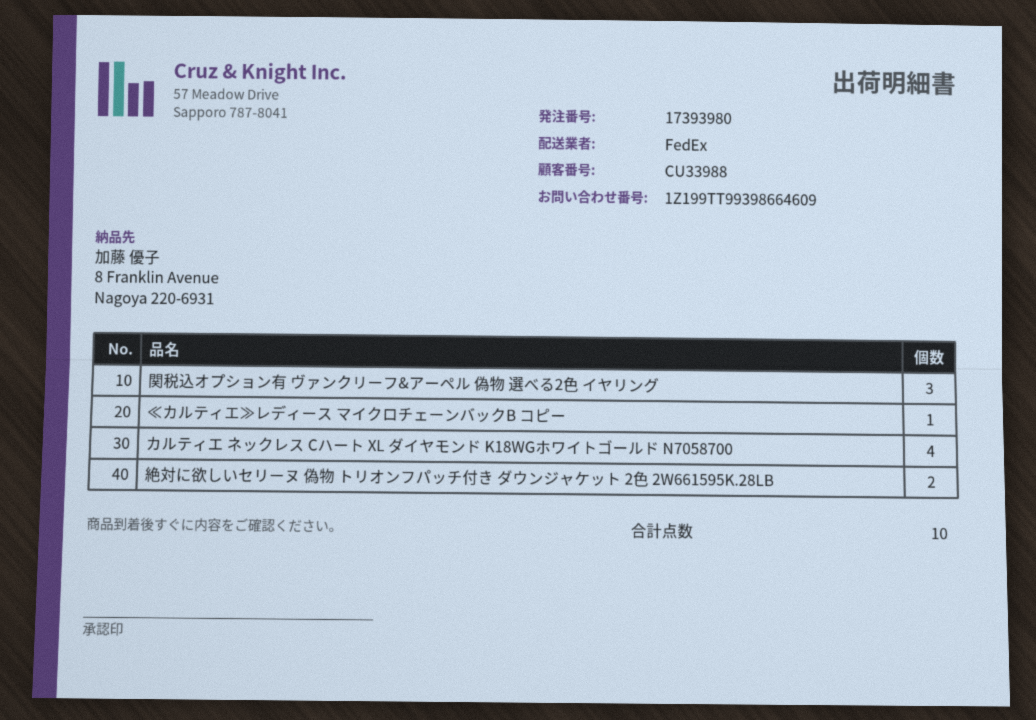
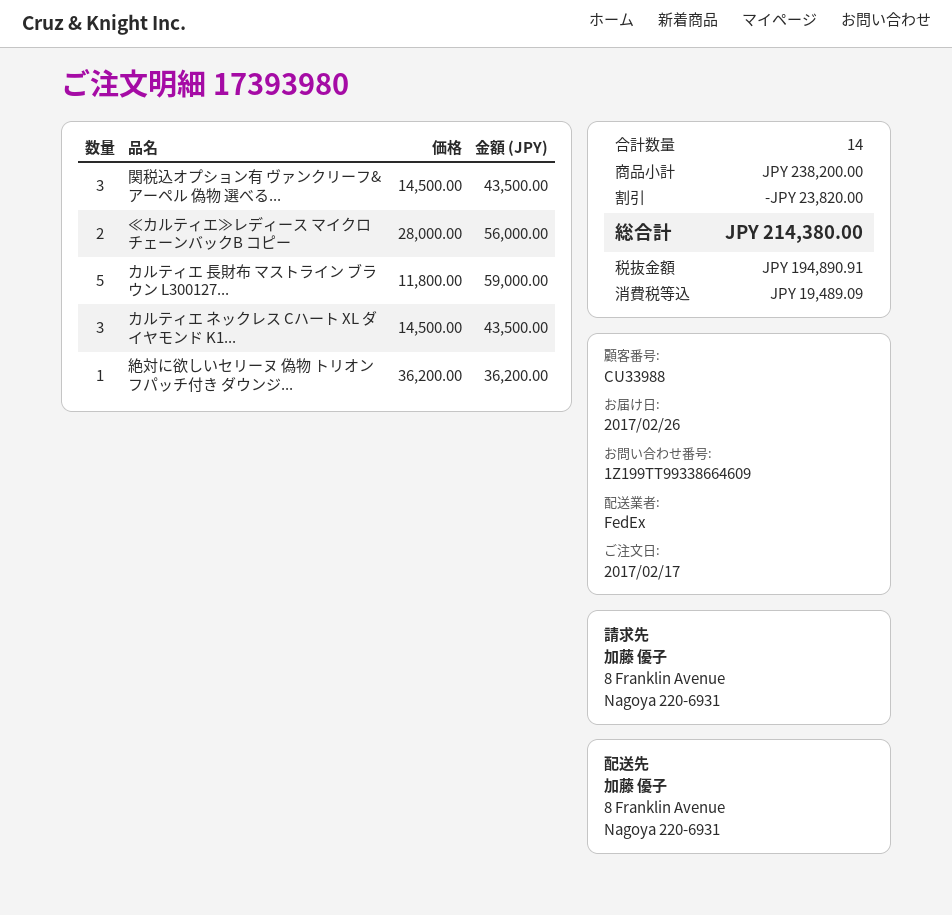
tracking number: 1Z199TT99398664609 -> 1Z199TT99338664609
≪カルティエ≫レディース マイクロチェーンバックB コピー: 1 -> 2
カルティエ ネックレス Cハート XL ダイヤモンド K18WGホワイトゴールド N7058700: 4 -> 3
絶対に欲しいセリーヌ 偽物 トリオンフパッチ付き ダウンジャケット 2色 2W661595K.28LB: 2 -> 1
カルティエ 長財布 マストライン ブラウン L300127...: none -> 5
total quantity: 10 -> 14

